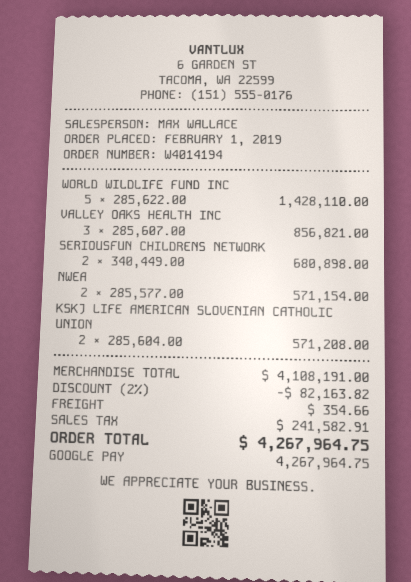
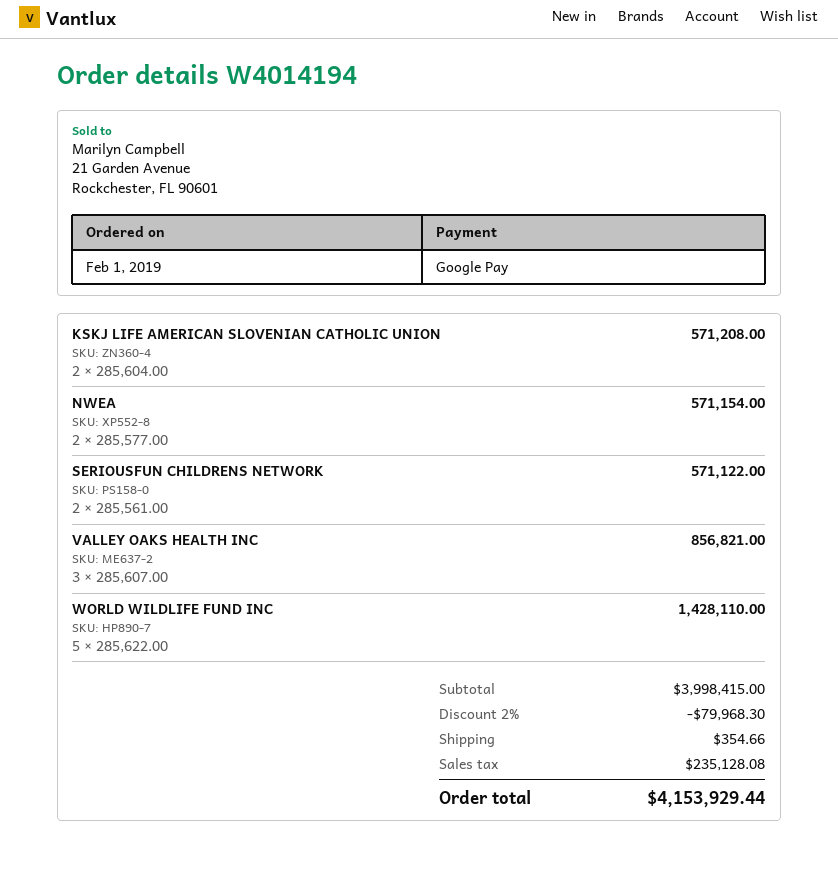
SERIOUSFUN CHILDRENS NETWORK: 2 x 340449.00 = 680898.00 -> 2 x 285561.00 = 571122.00
subtotal: 4108191.00 -> 3998415.00
discount: 2% = 82163.82 -> 2% = 79968.30
tax: 241582.91 -> 235128.08
total: 4267964.75 -> 4153929.44

